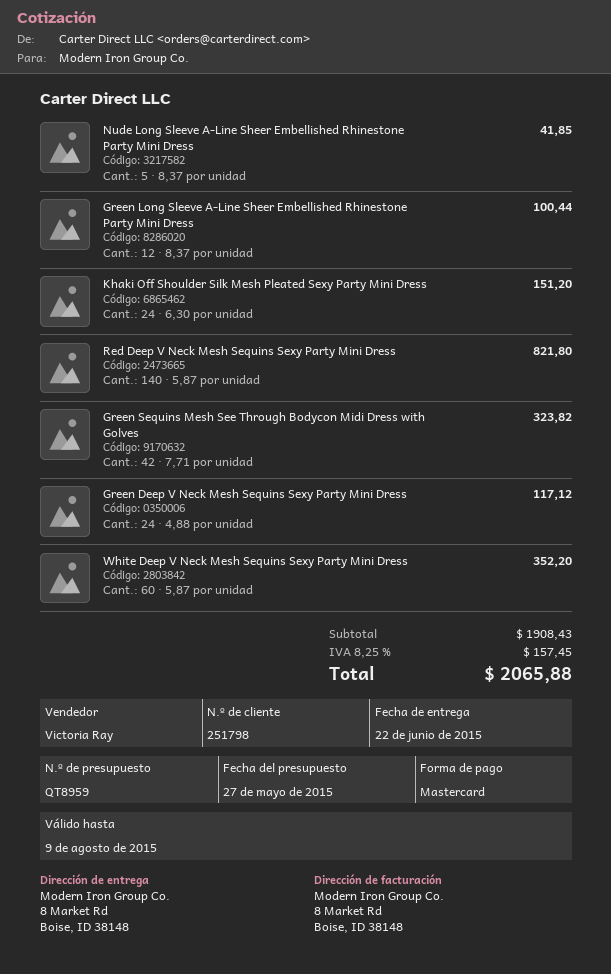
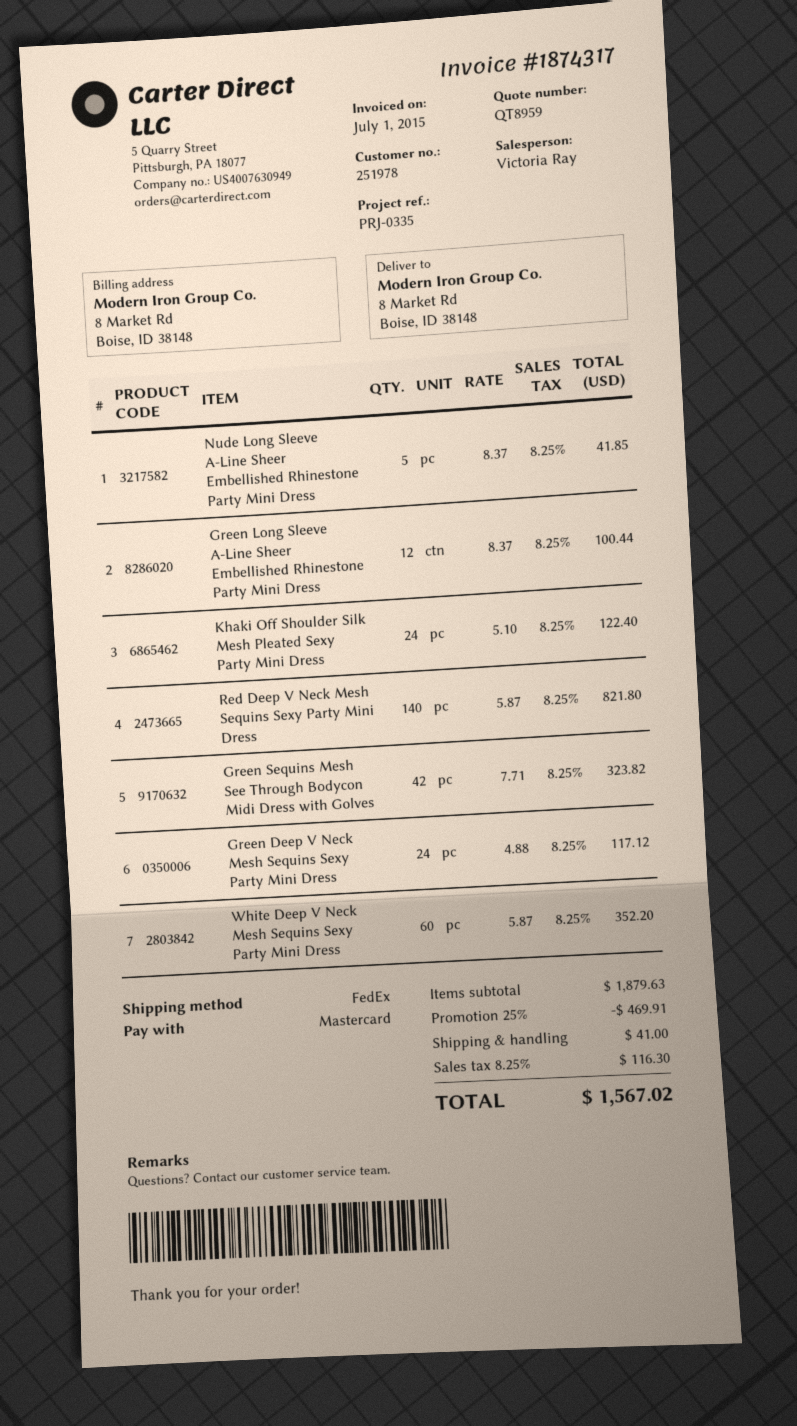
customer number: 251798 -> 251978
Khaki Off Shoulder Silk Mesh Pleated Sexy Party Mini Dress: 24 x 6.30 = 151.20 -> 24 x 5.10 = 122.40
subtotal: 1908.43 -> 1879.63
discount: none -> 25% = 469.91
shipping: none -> 41.00
tax: 8.25% = 157.45 -> 8.25% = 116.30
total: 2065.88 -> 1567.02

